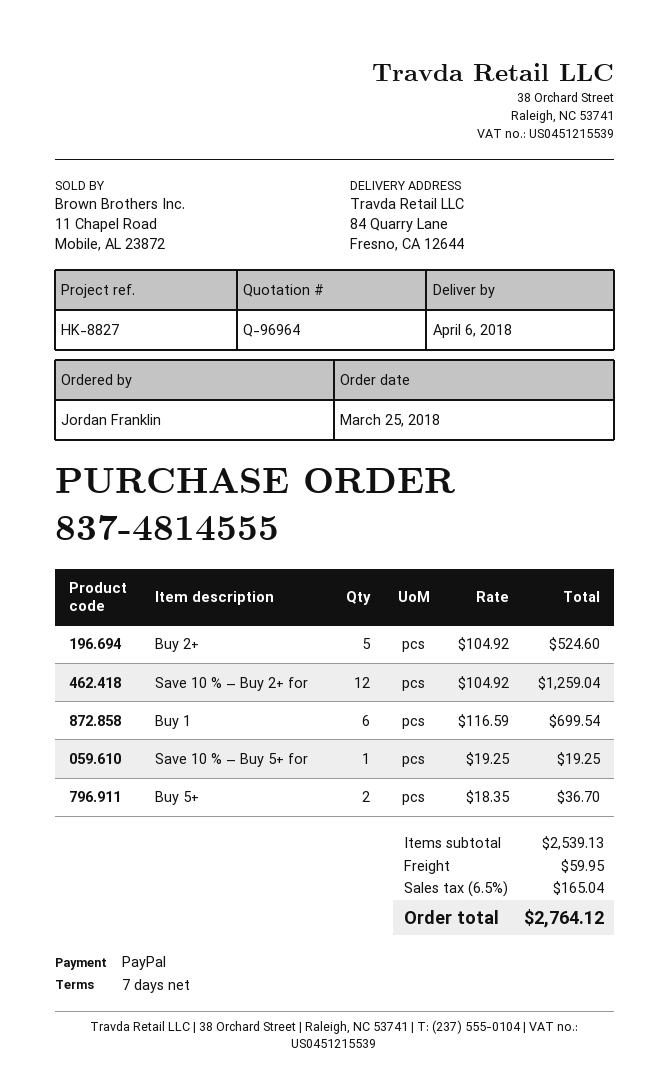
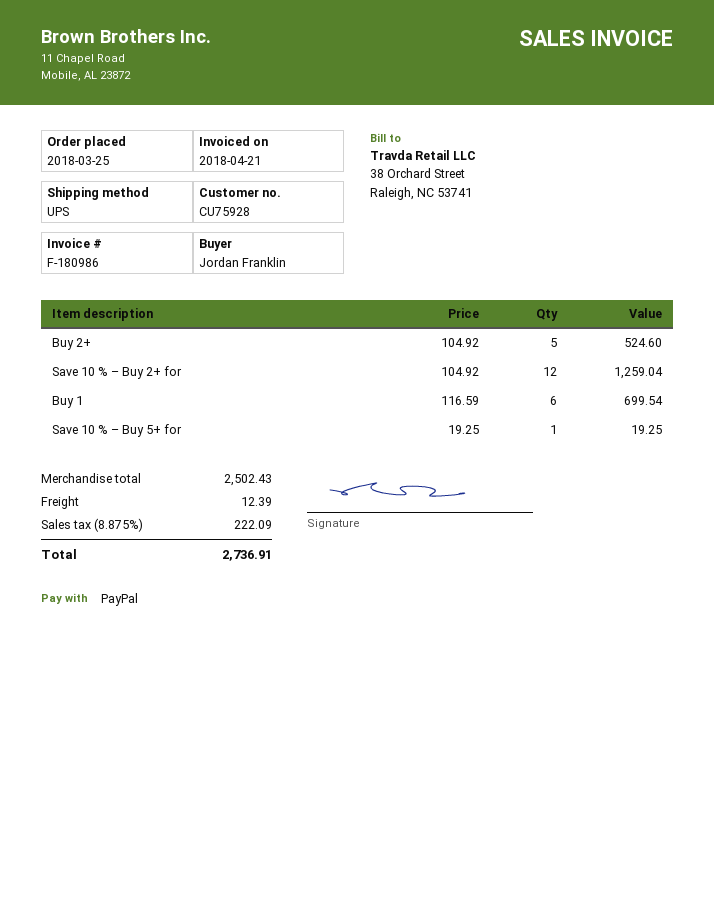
Buy 5+: 2 x 18.35 = 36.70 -> none
subtotal: 2539.13 -> 2502.43
shipping: 59.95 -> 12.39
tax: 6.5% = 165.04 -> 8.875% = 222.09
total: 2764.12 -> 2736.91

